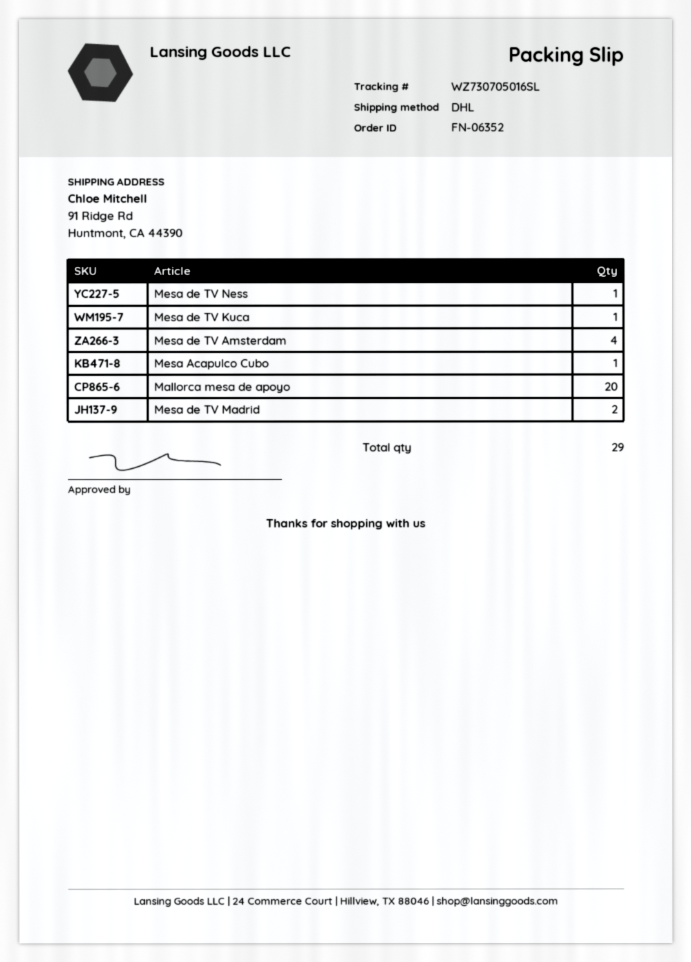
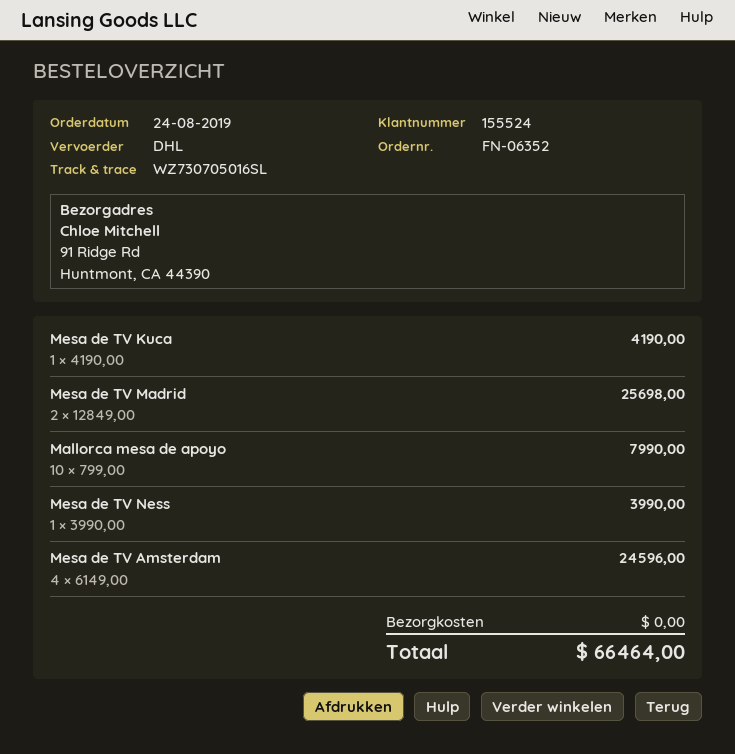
Mesa Acapulco Cubo: 1 -> none
Mallorca mesa de apoyo: 20 -> 10

